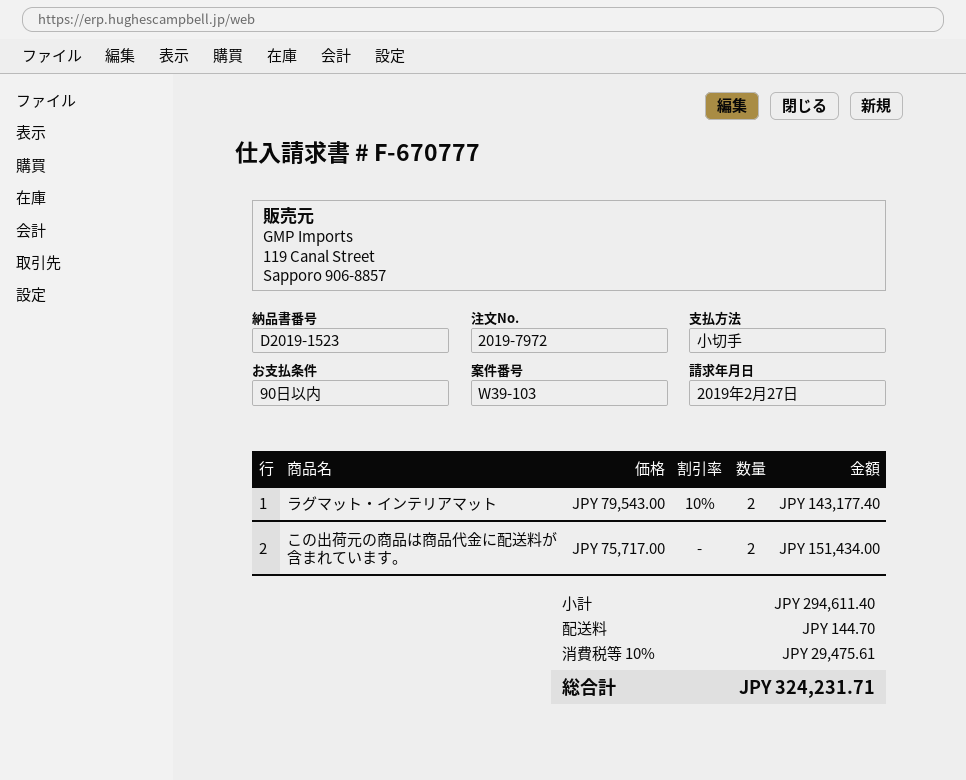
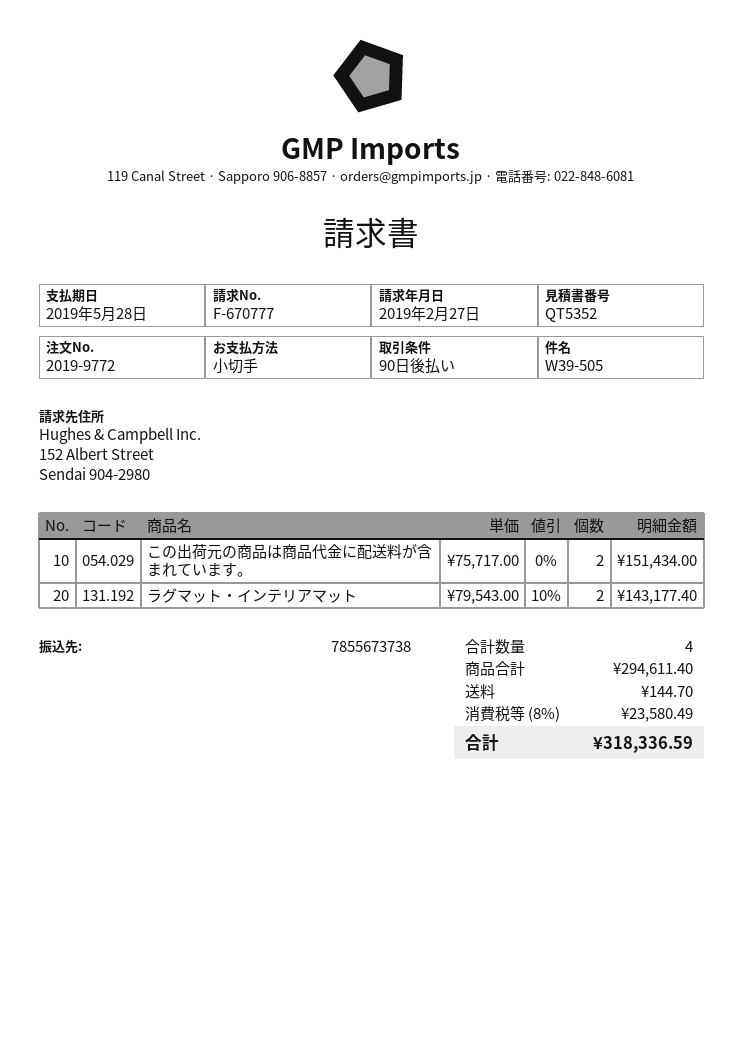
order number: 2019-7972 -> 2019-9772
reference: W39-103 -> W39-505
tax: 10% = 29475.61 -> 8% = 23580.49
total: 324231.71 -> 318336.59

